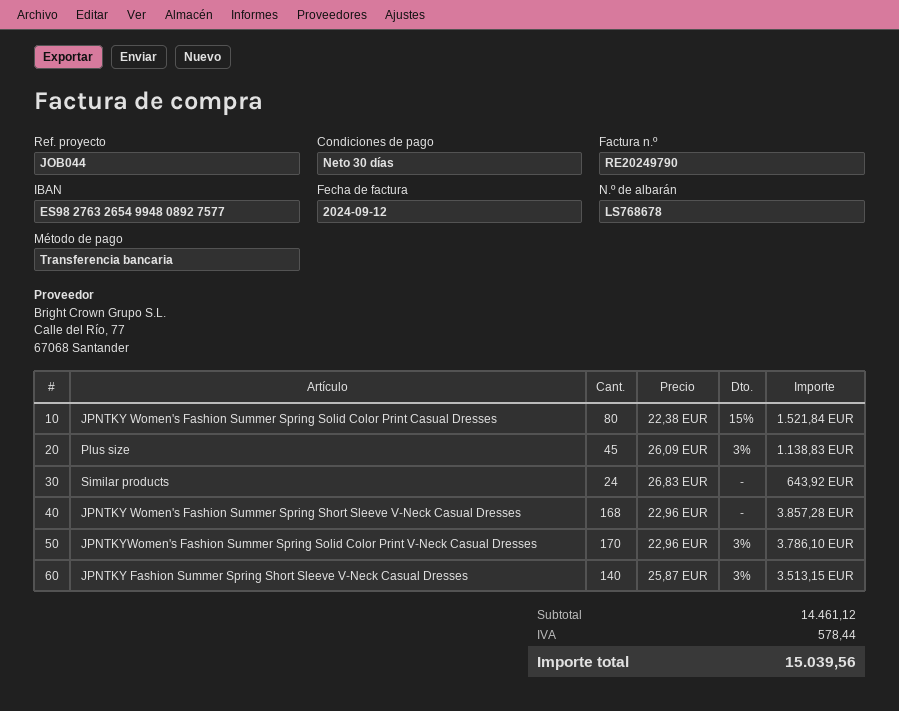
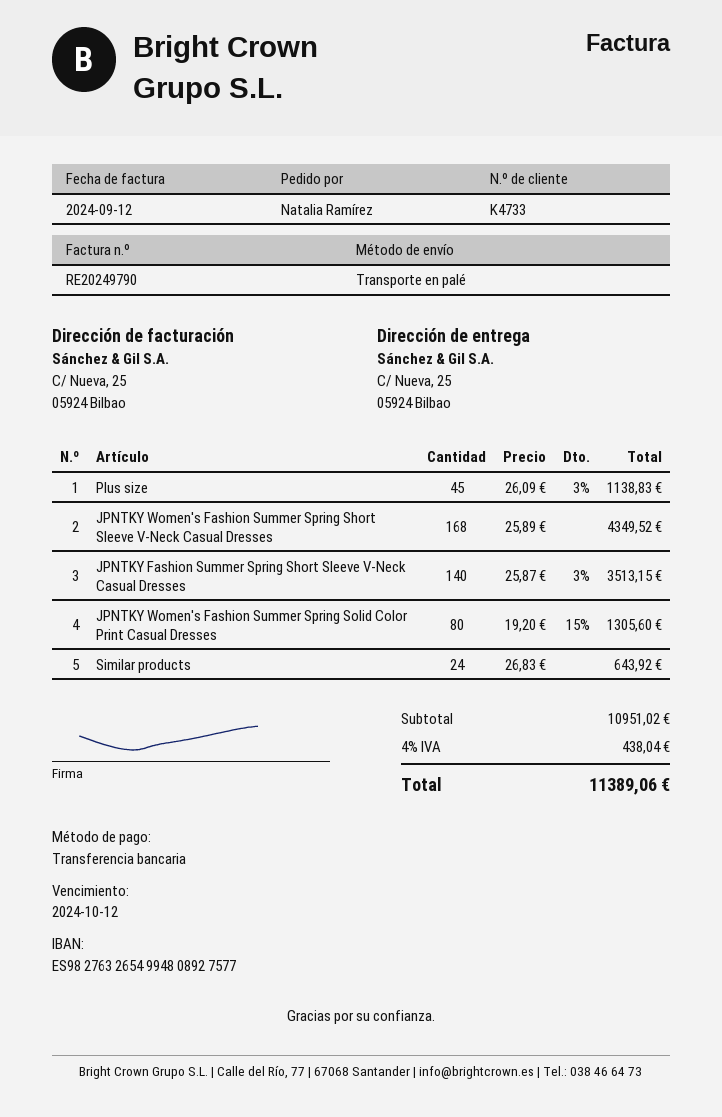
JPNTKY Women's Fashion Summer Spring Solid Color Print Casual Dresses: 80 x 22.38 - 15% = 1521.84 -> 80 x 19.20 - 15% = 1305.60
JPNTKY Women's Fashion Summer Spring Short Sleeve V-Neck Casual Dresses: 168 x 22.96 = 3857.28 -> 168 x 25.89 = 4349.52
JPNTKYWomen's Fashion Summer Spring Solid Color Print V-Neck Casual Dresses: 170 x 22.96 - 3% = 3786.10 -> none
subtotal: 14461.12 -> 10951.02
tax: 578.44 -> 438.04
total: 15039.56 -> 11389.06

